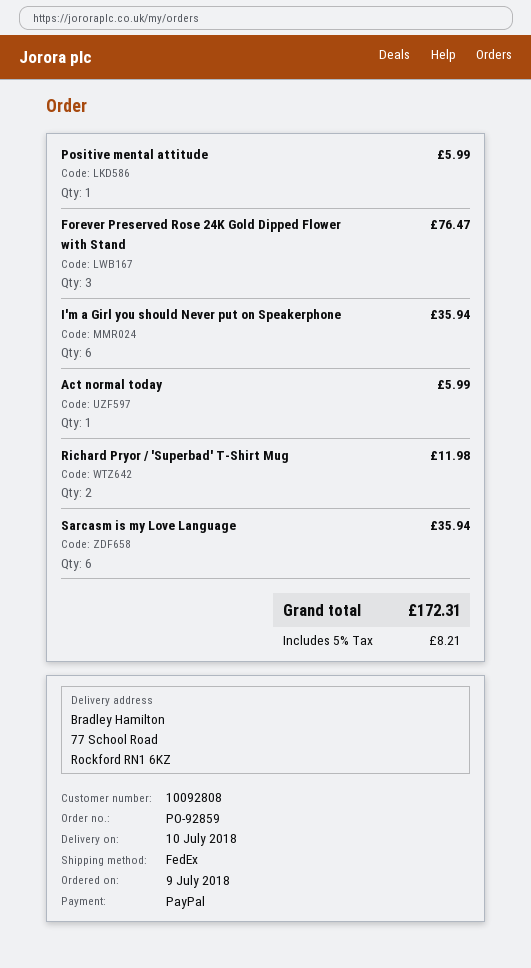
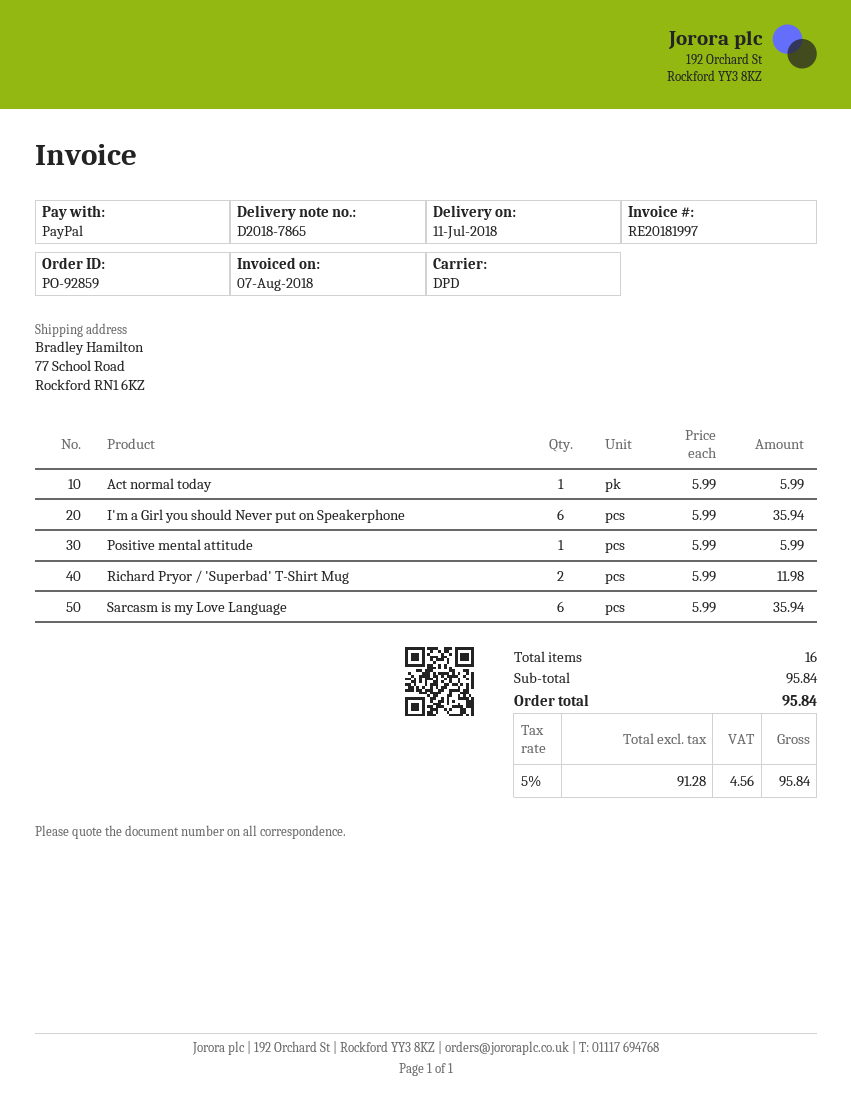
delivery date: 2018-07-10 -> 2018-07-11
shipping method: FedEx -> DPD
Forever Preserved Rose 24K Gold Dipped Flower with Stand: 3 for 76.47 -> none
tax: 5% = 8.21 -> 5% = 4.56
total: 172.31 -> 95.84

